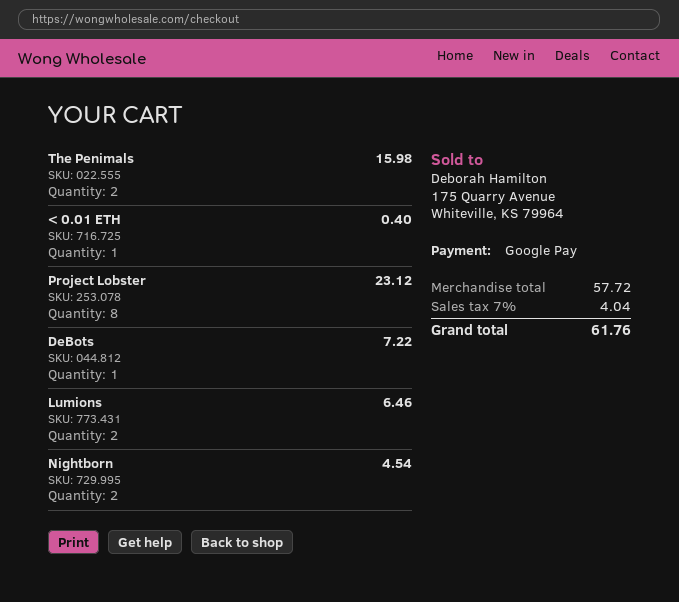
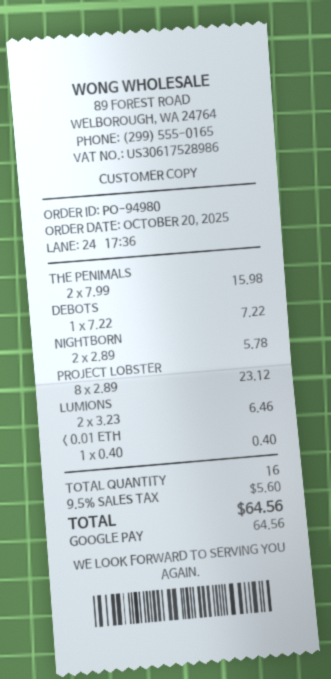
Nightborn: 2 for 4.54 -> 2 for 5.78
tax: 7% = 4.04 -> 9.5% = 5.60
total: 61.76 -> 64.56

